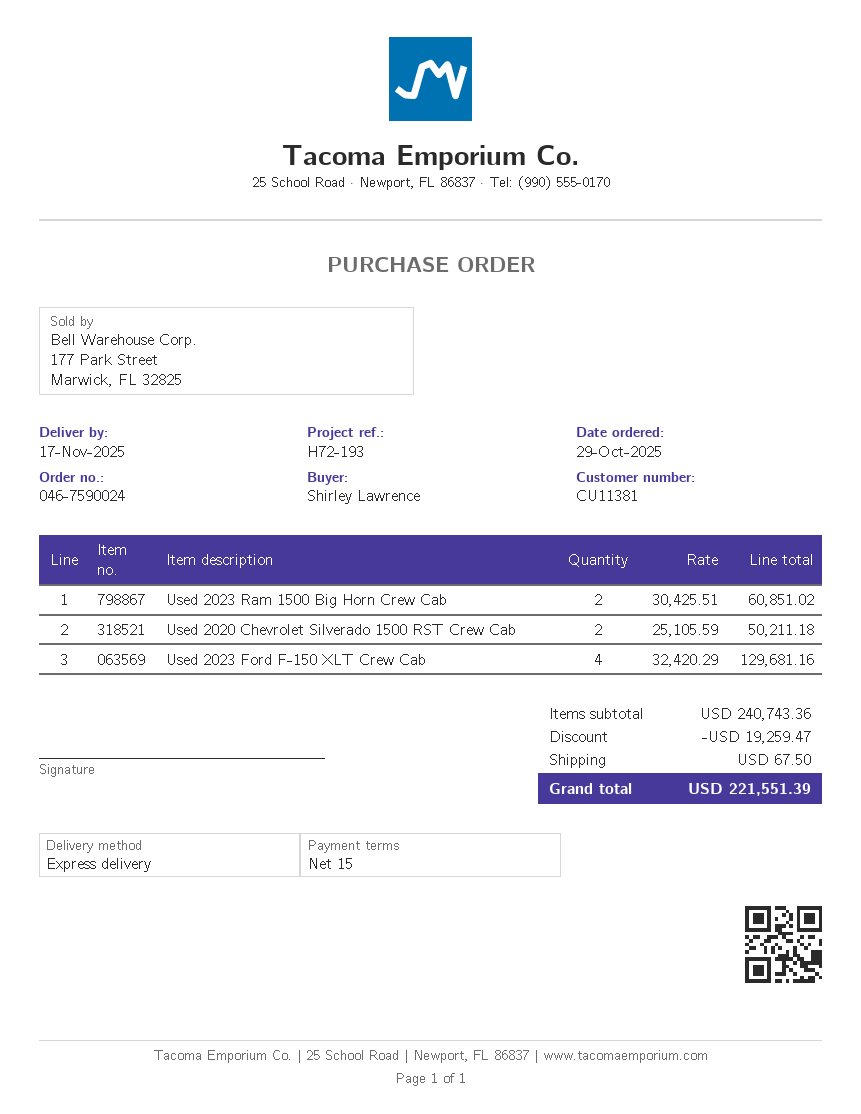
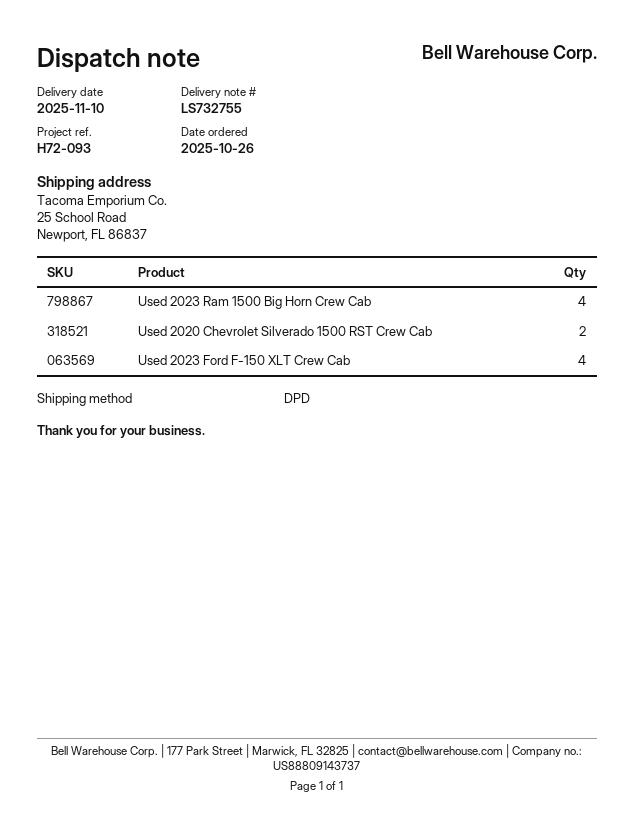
order date: 2025-10-29 -> 2025-10-26
delivery date: 2025-11-17 -> 2025-11-10
reference: H72-193 -> H72-093
shipping method: express -> DPD
Used 2023 Ram 1500 Big Horn Crew Cab: 2 -> 4

